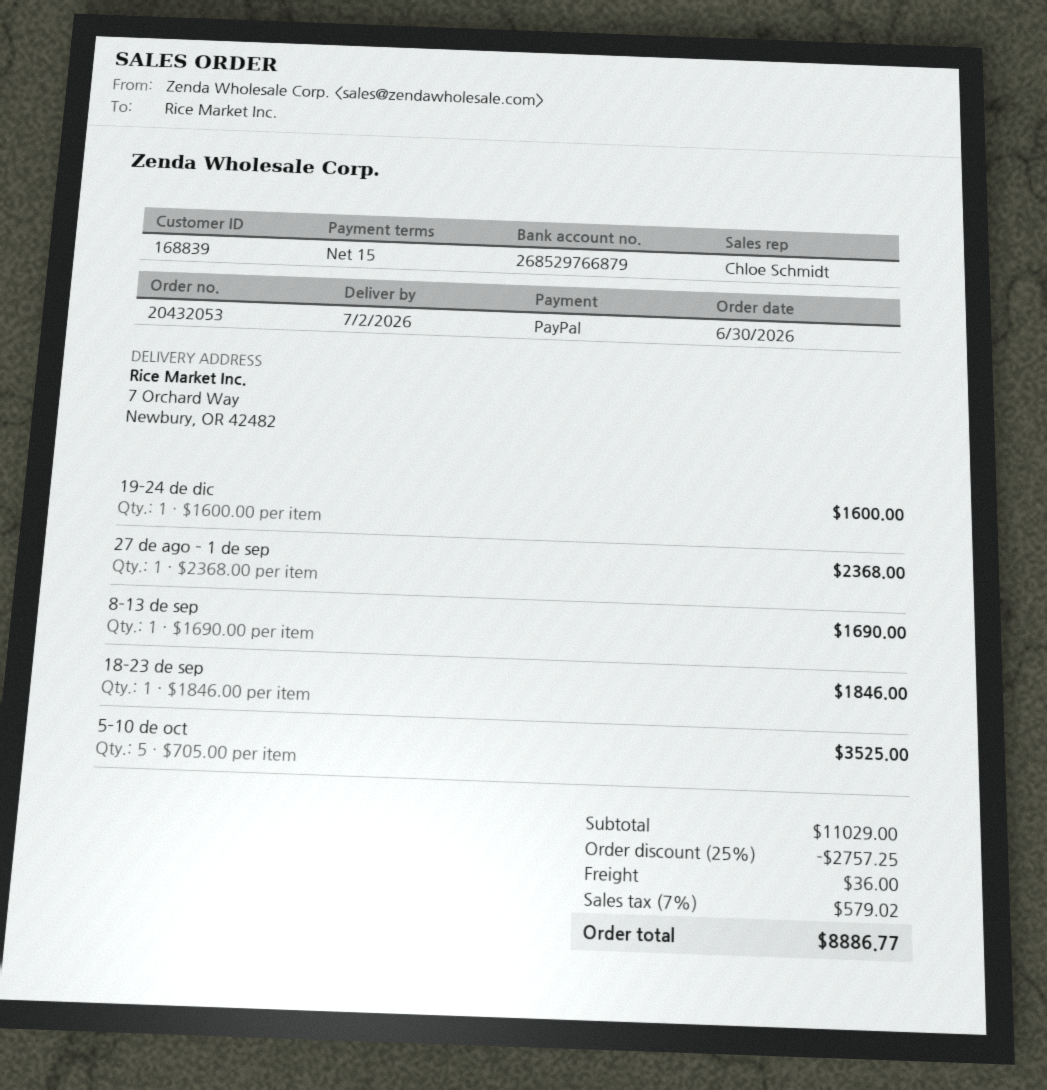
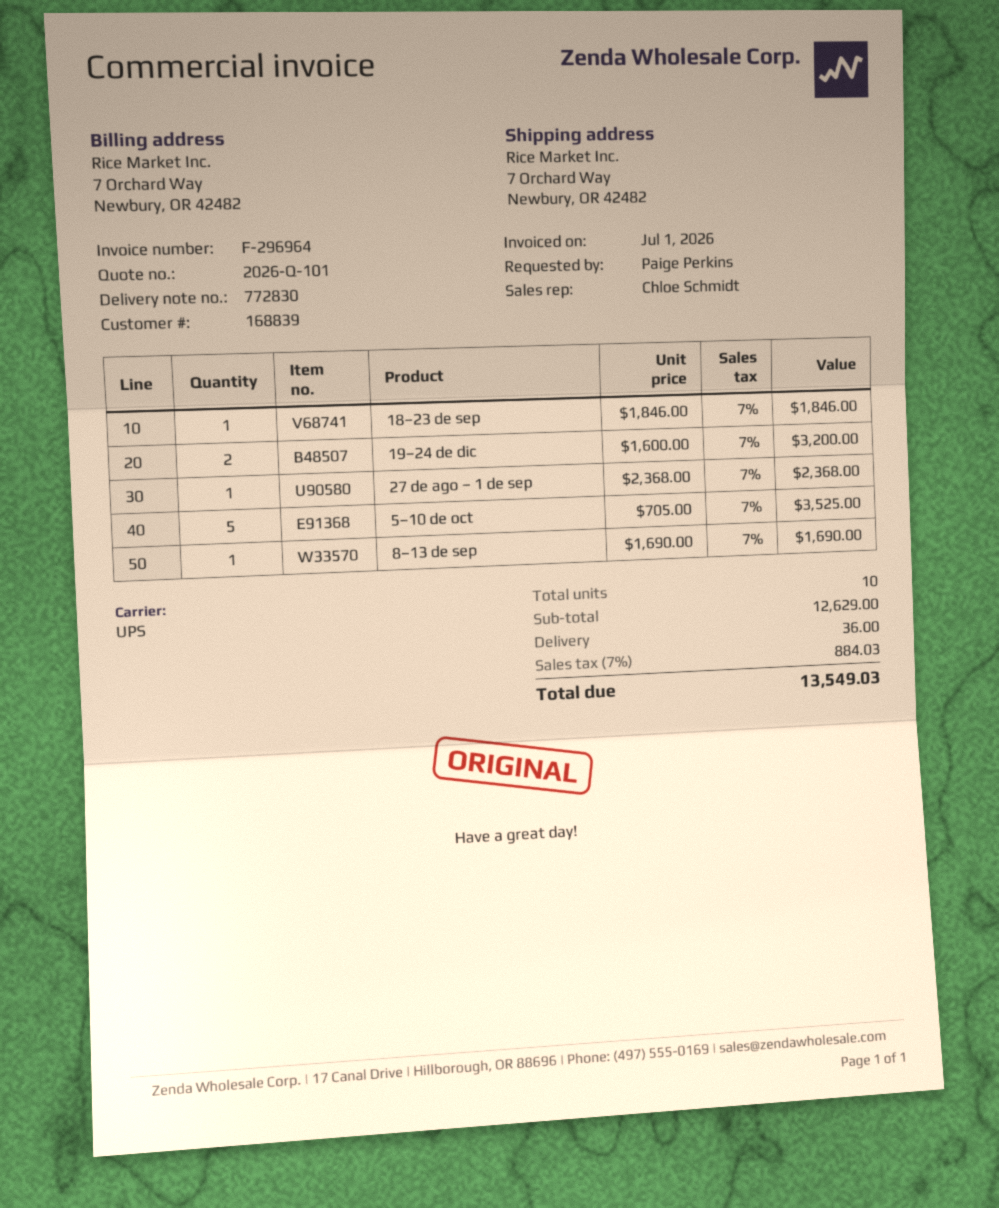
19–24 de dic: 1 x 1600.00 = 1600.00 -> 2 x 1600.00 = 3200.00
subtotal: 11029.00 -> 12629.00
discount: 25% = 2757.25 -> none
tax: 7% = 579.02 -> 7% = 884.03
total: 8886.77 -> 13549.03

